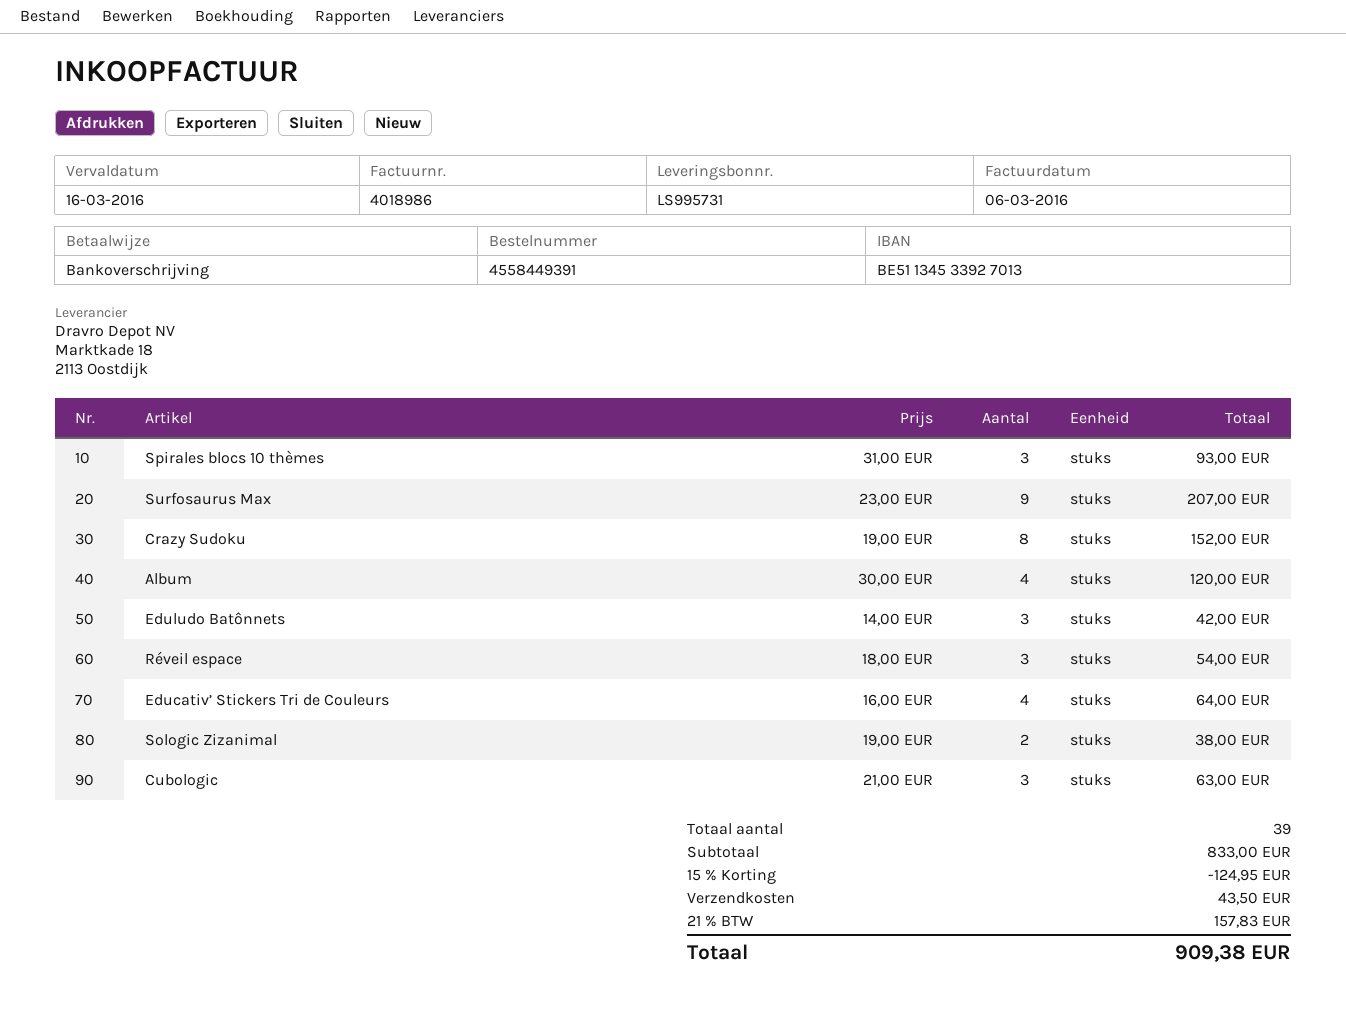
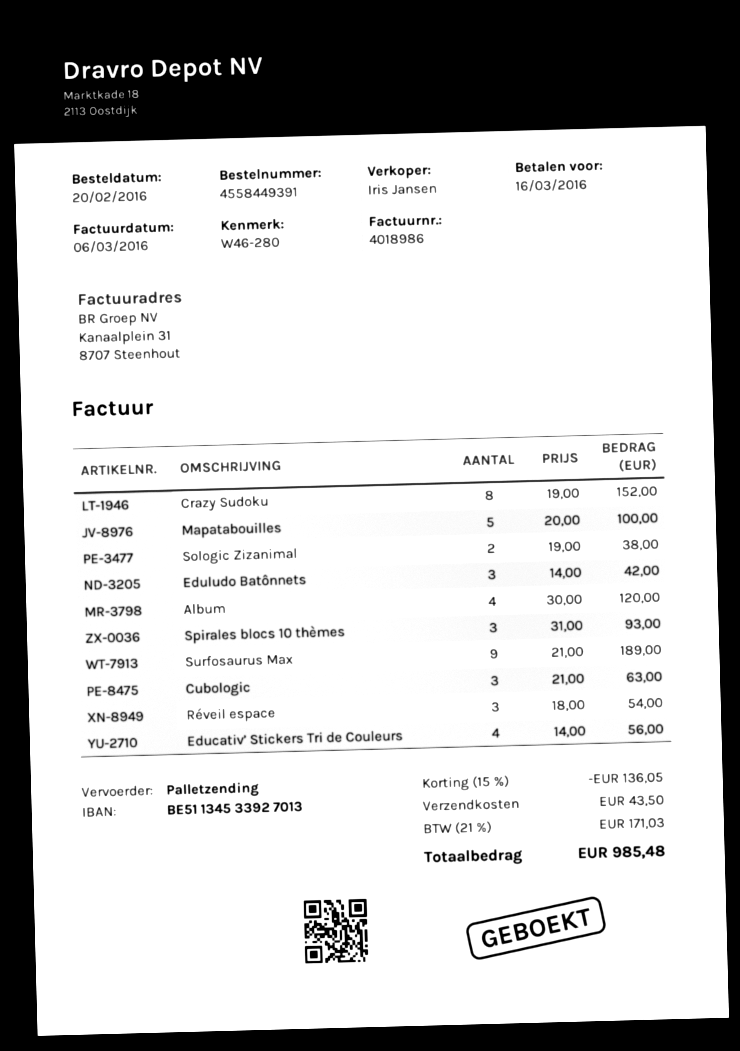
Surfosaurus Max: 9 x 23.00 = 207.00 -> 9 x 21.00 = 189.00
Educativ’ Stickers Tri de Couleurs: 4 x 16.00 = 64.00 -> 4 x 14.00 = 56.00
Mapatabouilles: none -> 5 x 20.00 = 100.00
discount: 15% = 124.95 -> 15% = 136.05
tax: 21% = 157.83 -> 21% = 171.03
total: 909.38 -> 985.48

